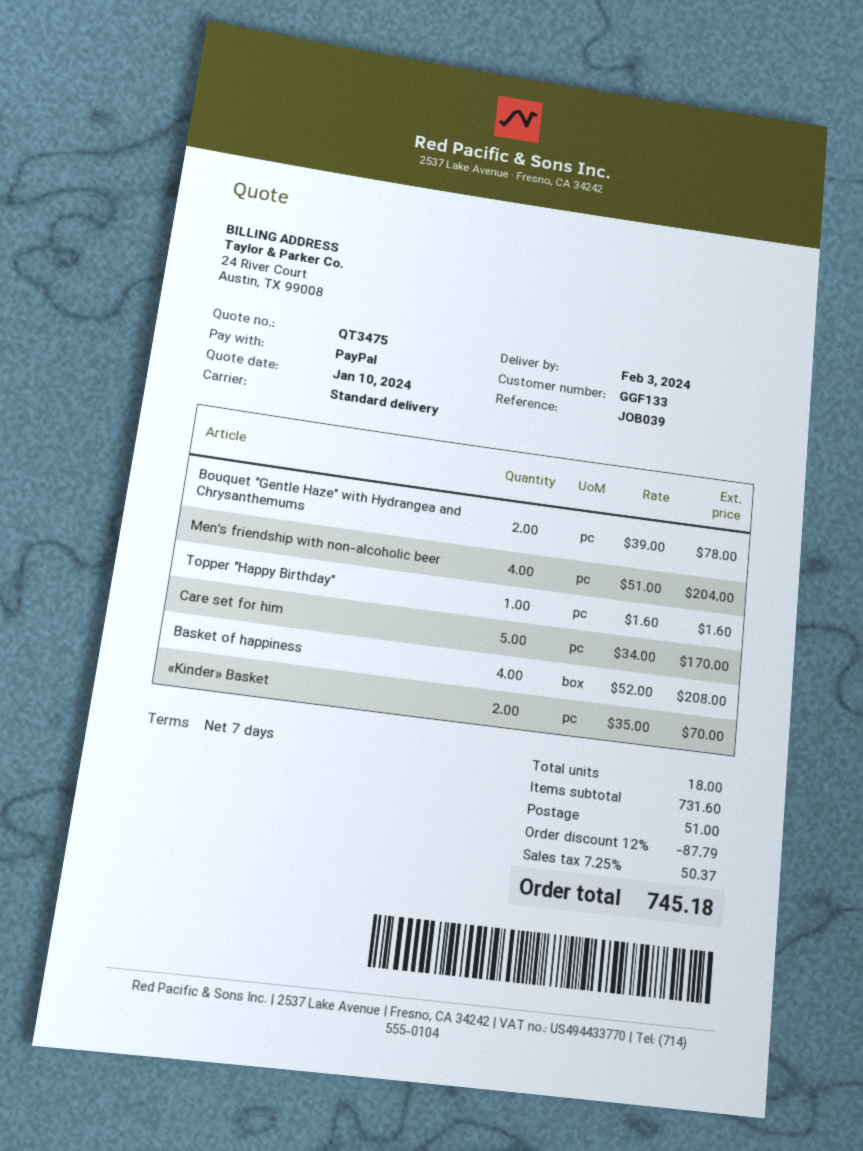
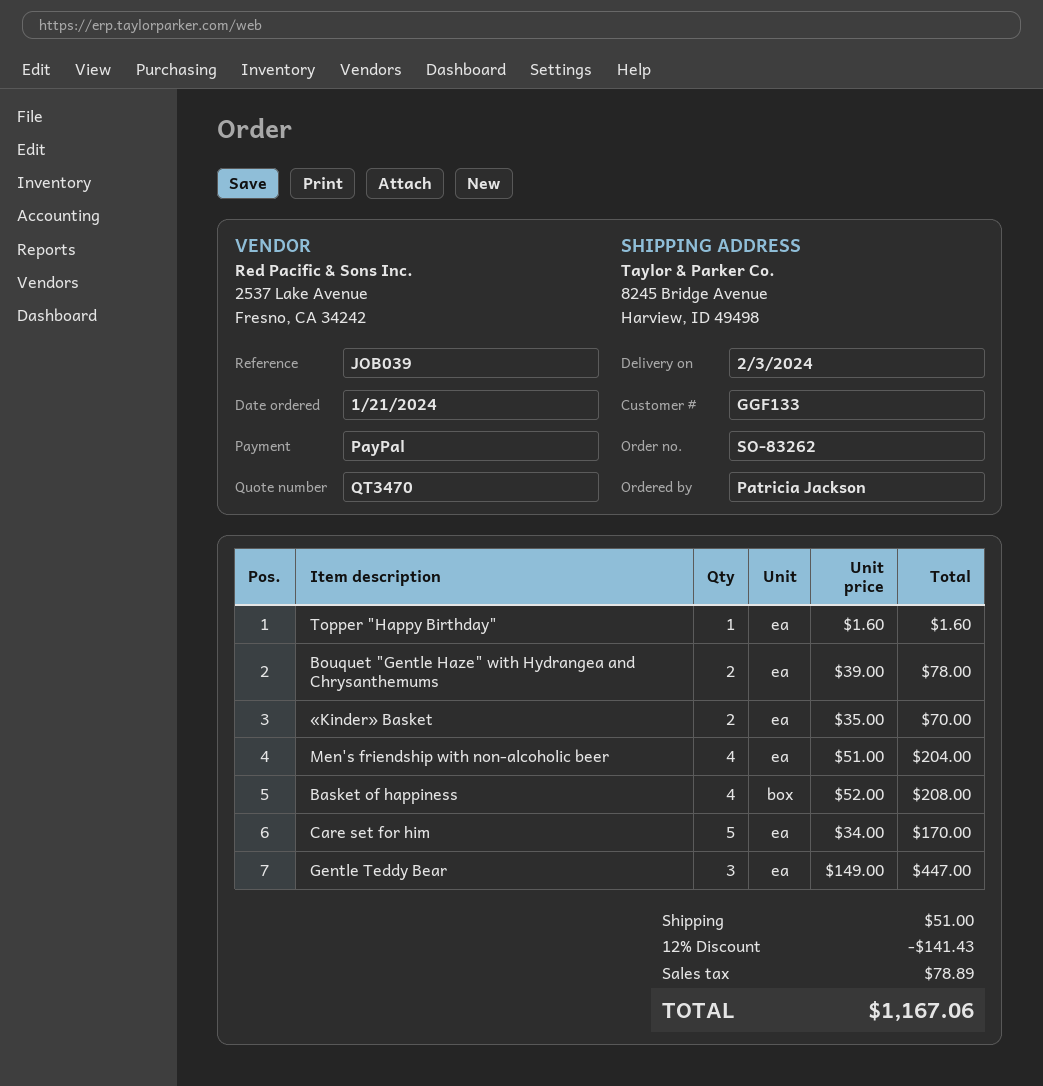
quote number: QT3475 -> QT3470
Gentle Teddy Bear: none -> 3 x 149.00 = 447.00
discount: 12% = 87.79 -> 12% = 141.43
tax: 50.37 -> 78.89
total: 745.18 -> 1167.06

